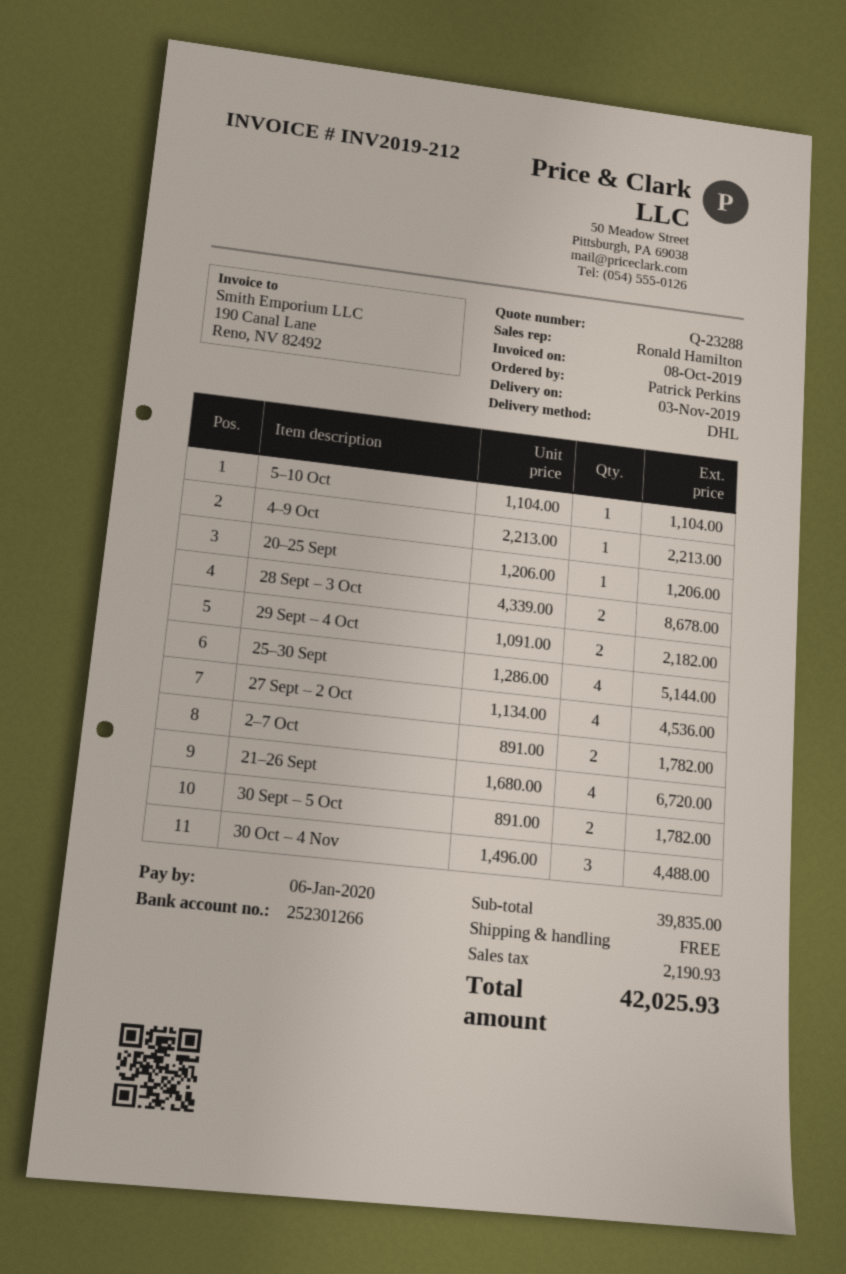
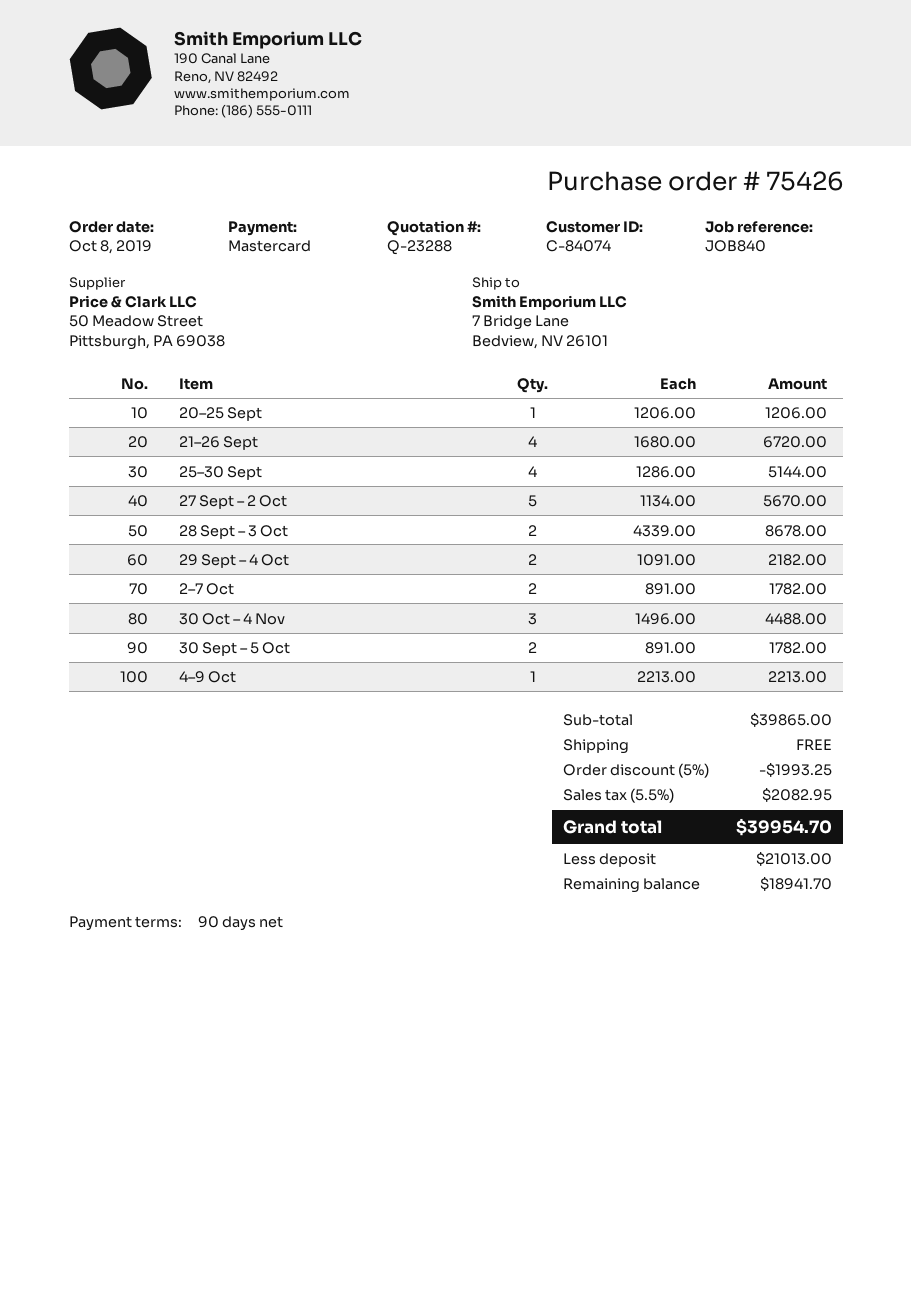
5–10 Oct: 1 x 1104.00 = 1104.00 -> none
27 Sept – 2 Oct: 4 x 1134.00 = 4536.00 -> 5 x 1134.00 = 5670.00
subtotal: 39835.00 -> 39865.00
discount: none -> 5% = 1993.25
tax: 2190.93 -> 2082.95
total: 42025.93 -> 39954.70

